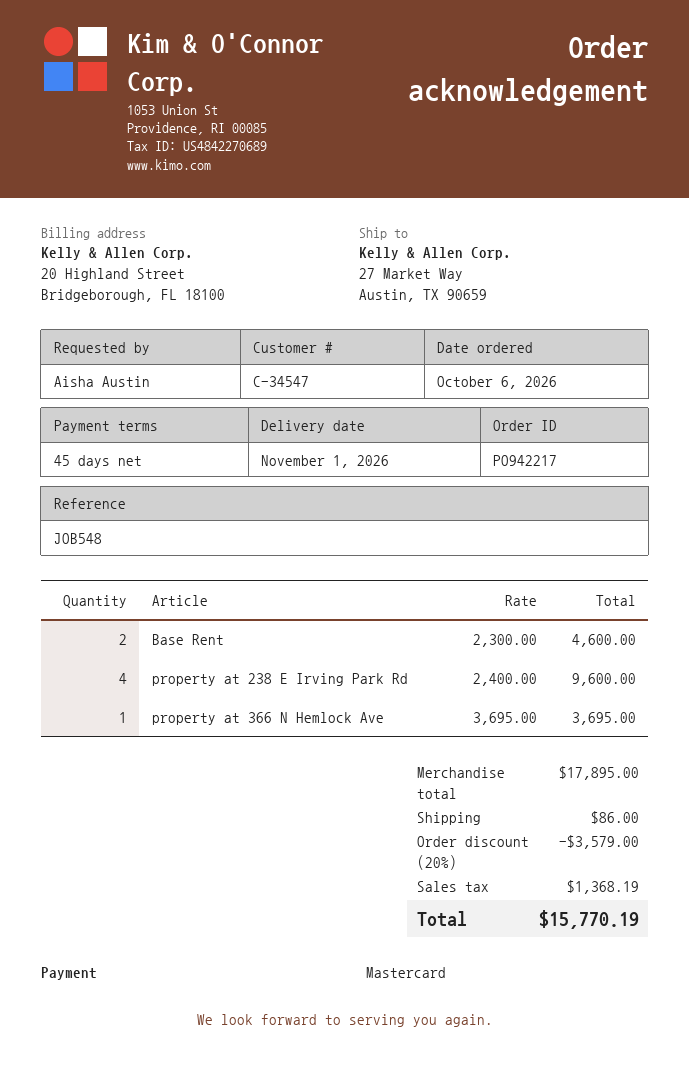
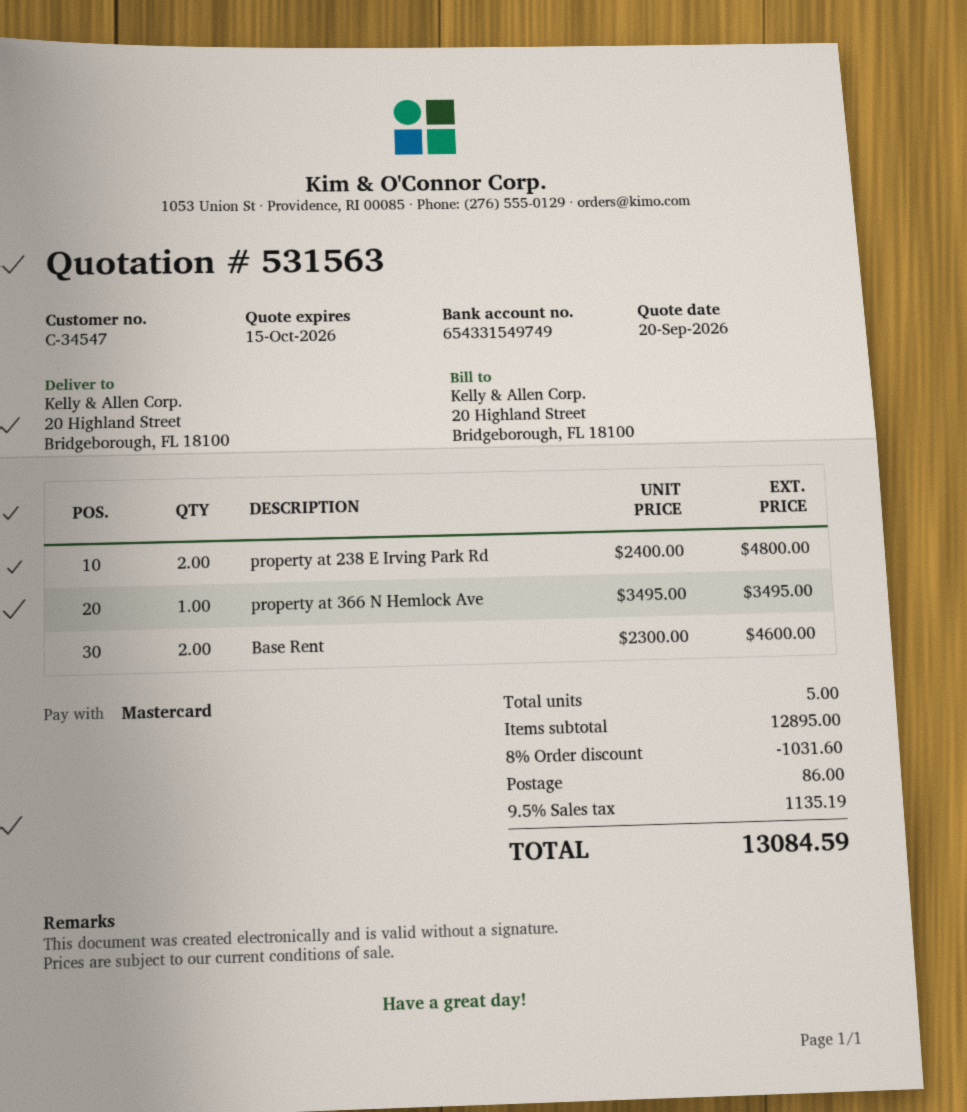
ship to: 27 Market Way, Austin, TX 90659 -> 20 Highland Street, Bridgeborough, FL 18100
property at 238 E Irving Park Rd: 4 x 2400.00 = 9600.00 -> 2 x 2400.00 = 4800.00
property at 366 N Hemlock Ave: 1 x 3695.00 = 3695.00 -> 1 x 3495.00 = 3495.00
subtotal: 17895.00 -> 12895.00
discount: 20% = 3579.00 -> 8% = 1031.60
tax: 1368.19 -> 1135.19
total: 15770.19 -> 13084.59

